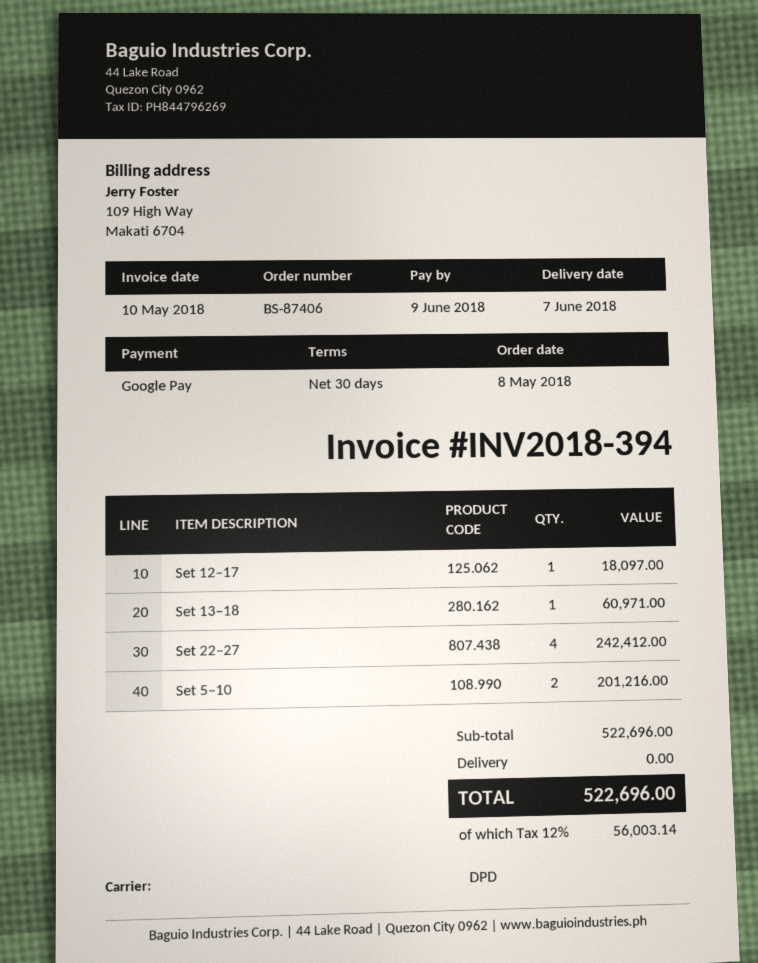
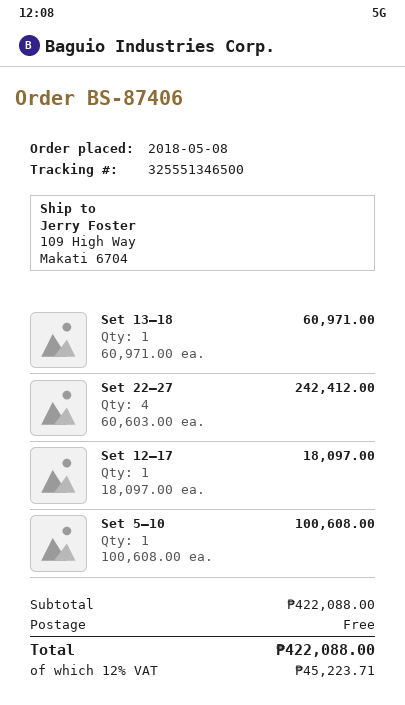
Set 5–10: 2 for 201216.00 -> 1 for 100608.00
subtotal: 522696.00 -> 422088.00
tax: 12% = 56003.14 -> 12% = 45223.71
total: 522696.00 -> 422088.00

